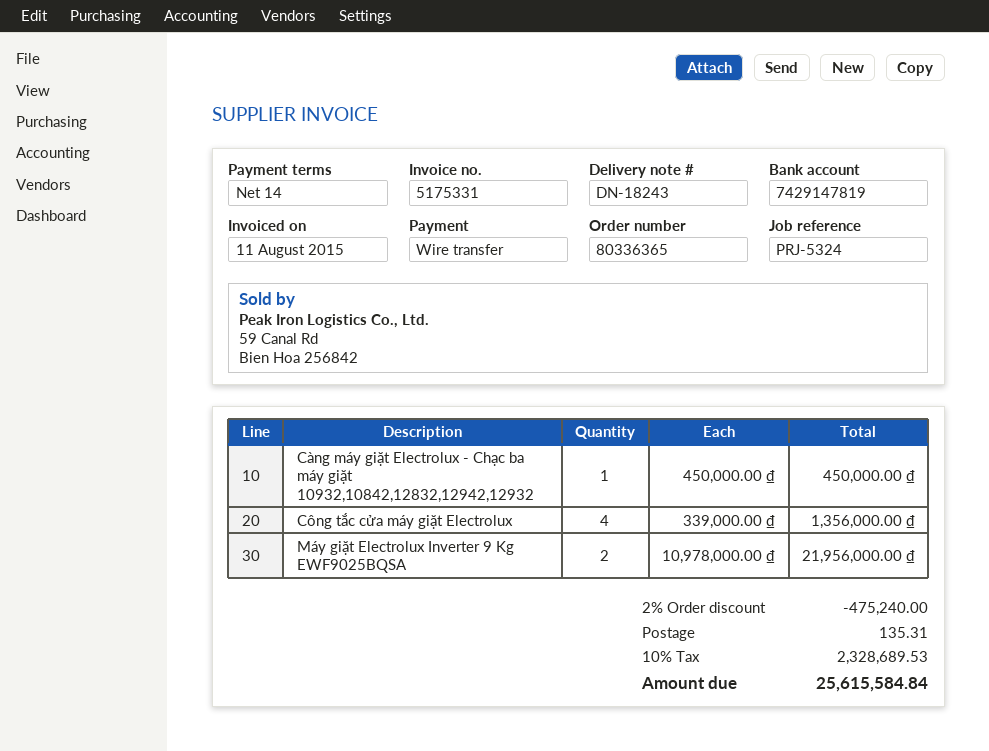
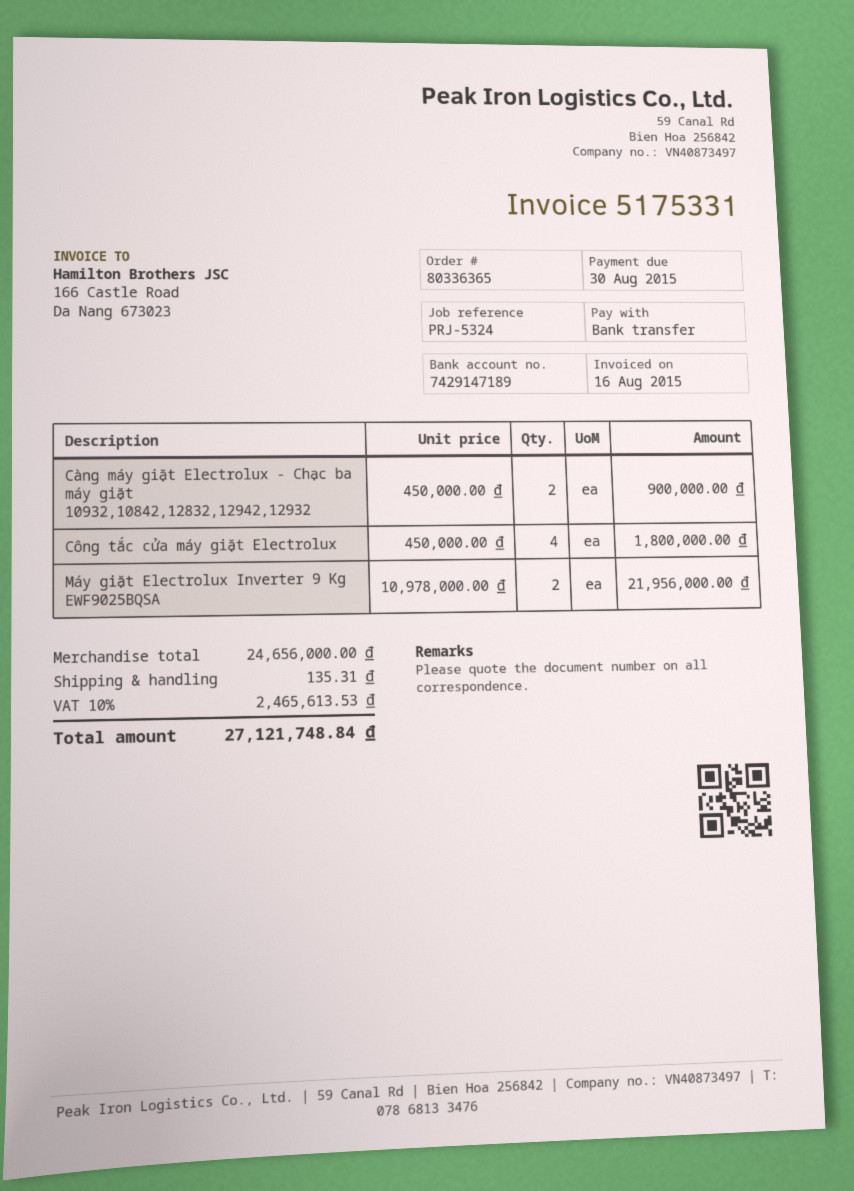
invoice date: 2015-08-11 -> 2015-08-16
bank account: 7429147819 -> 7429147189
Càng máy giặt Electrolux - Chạc ba máy giặt 10932,10842,12832,12942,12932: 1 x 450000.00 = 450000.00 -> 2 x 450000.00 = 900000.00
Công tắc cửa máy giặt Electrolux: 4 x 339000.00 = 1356000.00 -> 4 x 450000.00 = 1800000.00
discount: 2% = 475240.00 -> none
tax: 10% = 2328689.53 -> 10% = 2465613.53
total: 25615584.84 -> 27121748.84

